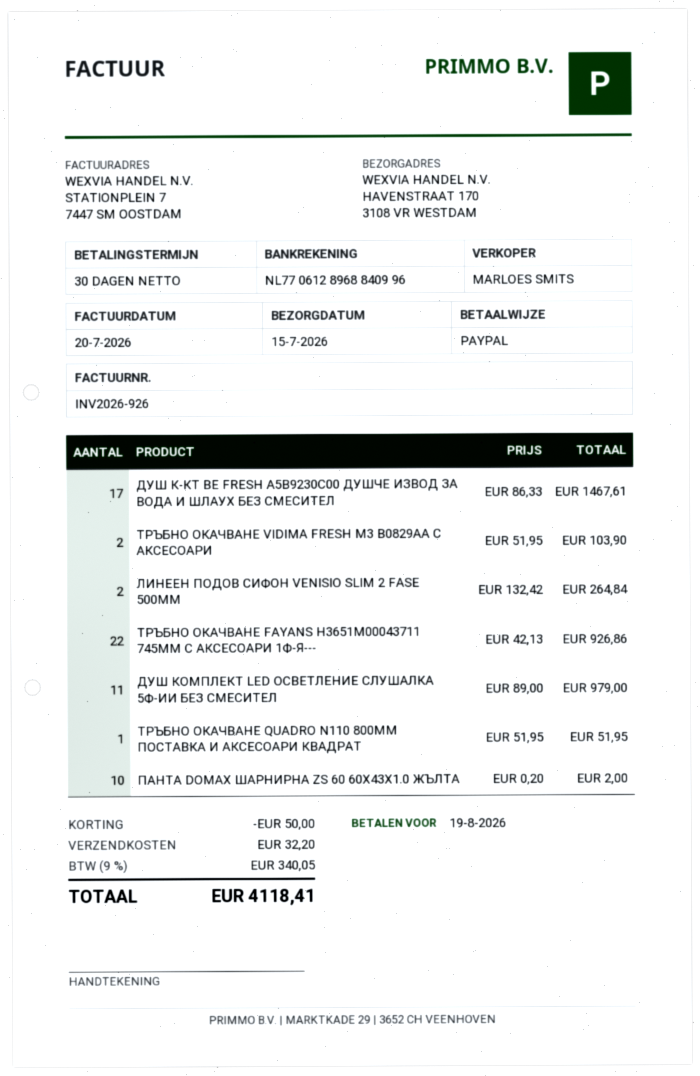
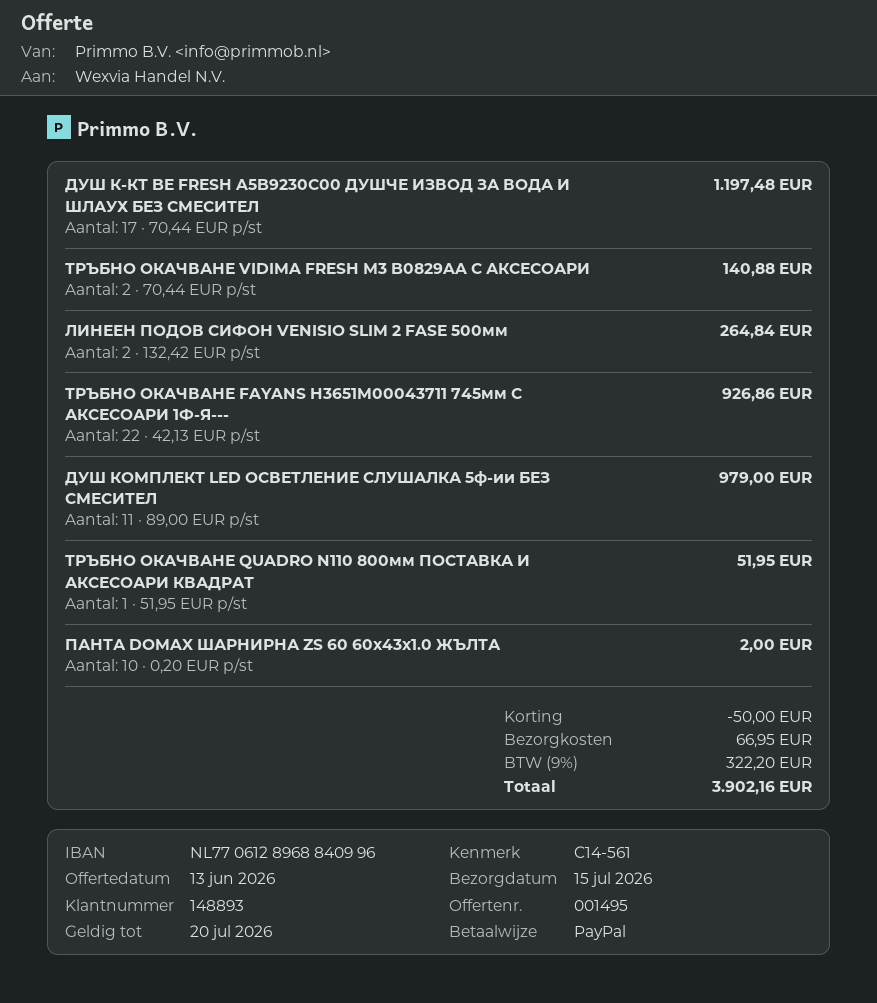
ДУШ К-КТ BE FRESH A5B9230C00 ДУШЧЕ ИЗВОД ЗА ВОДА И ШЛАУХ БЕЗ СМЕСИТЕЛ: 17 x 86.33 = 1467.61 -> 17 x 70.44 = 1197.48
ТРЪБНО ОКАЧВАНЕ VIDIMA FRESH М3 B0829AA С АКСЕСОАРИ: 2 x 51.95 = 103.90 -> 2 x 70.44 = 140.88
shipping: 32.20 -> 66.95
tax: 9% = 340.05 -> 9% = 322.20
total: 4118.41 -> 3902.16

